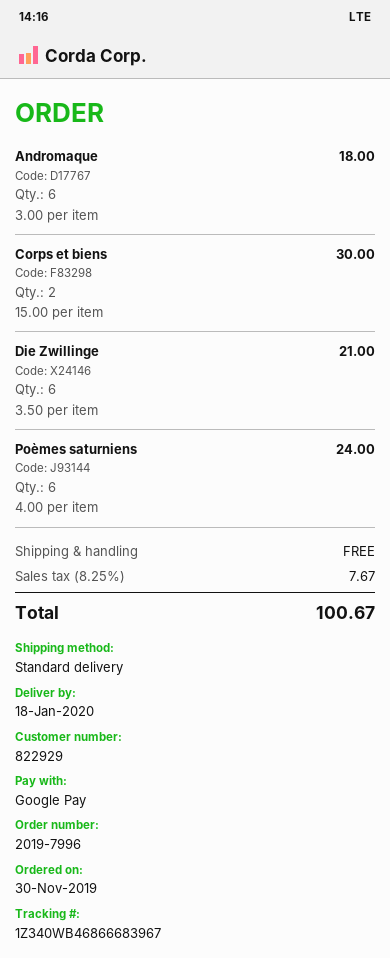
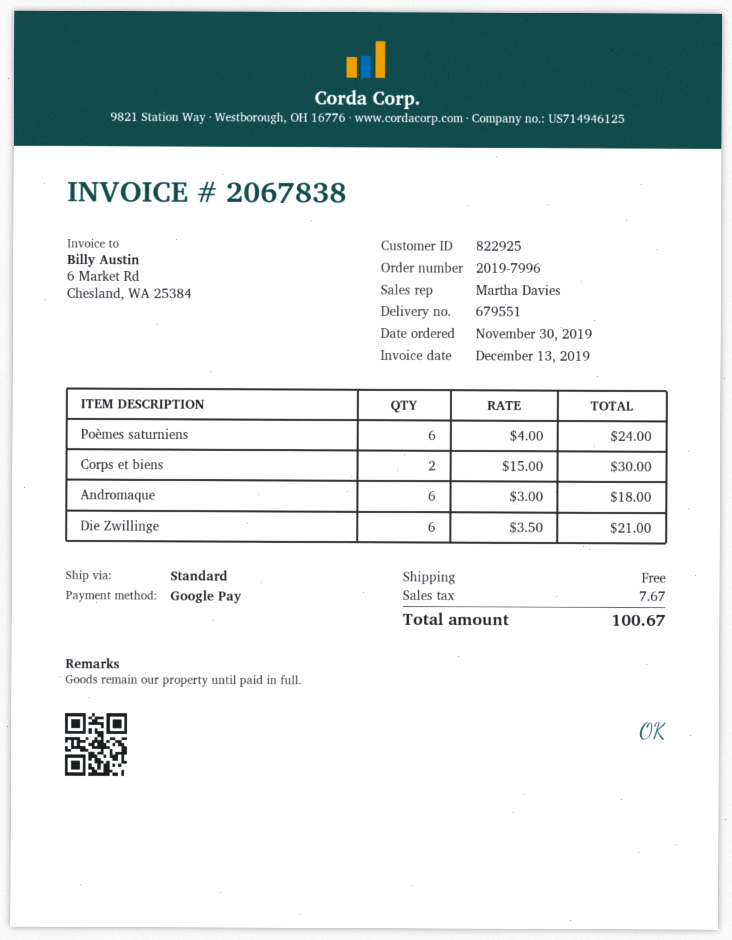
customer number: 822929 -> 822925

